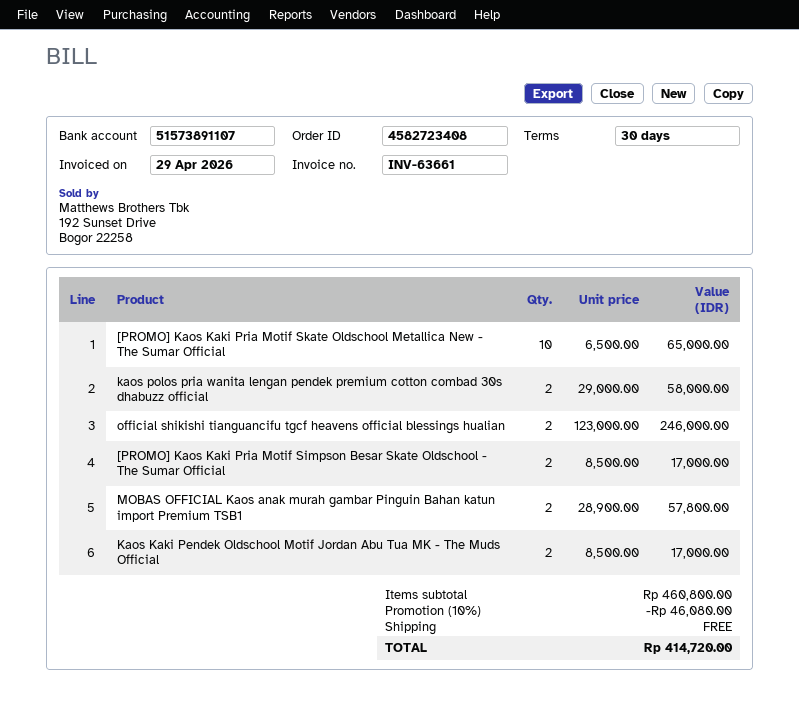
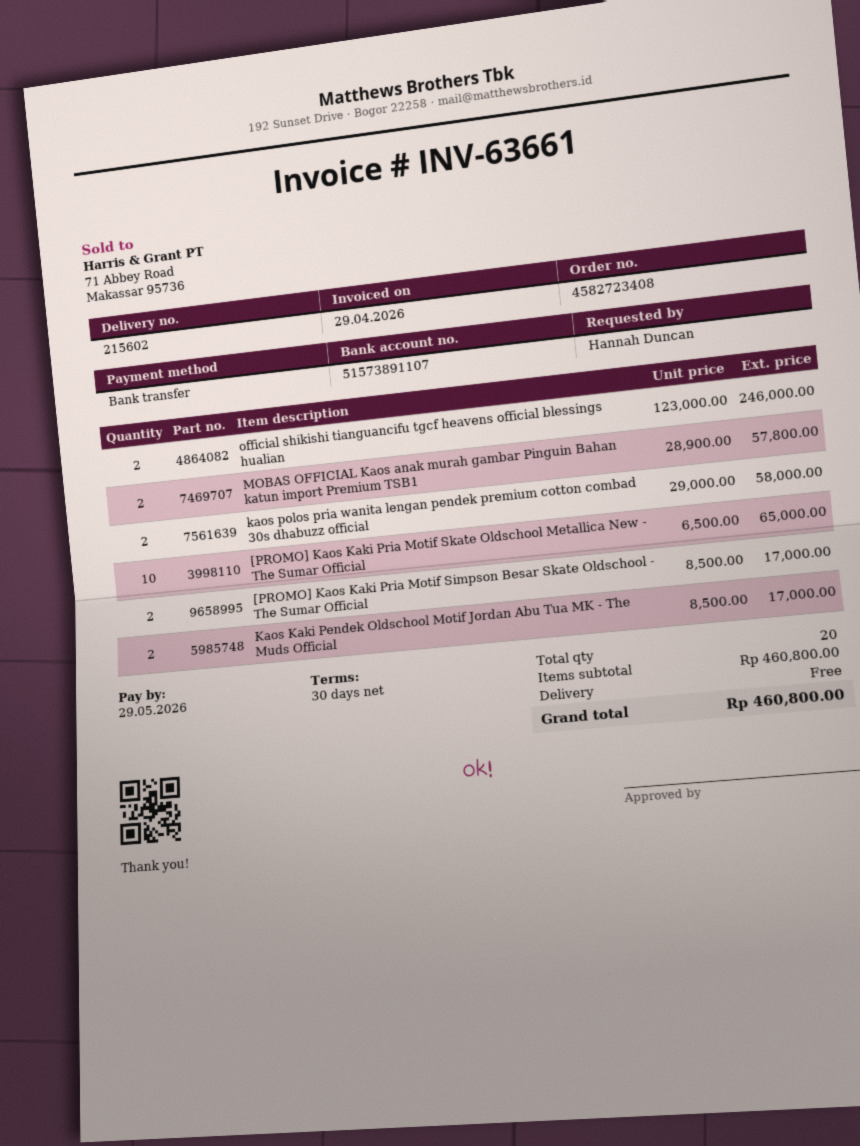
discount: 10% = 46080.00 -> none
total: 414720.00 -> 460800.00

